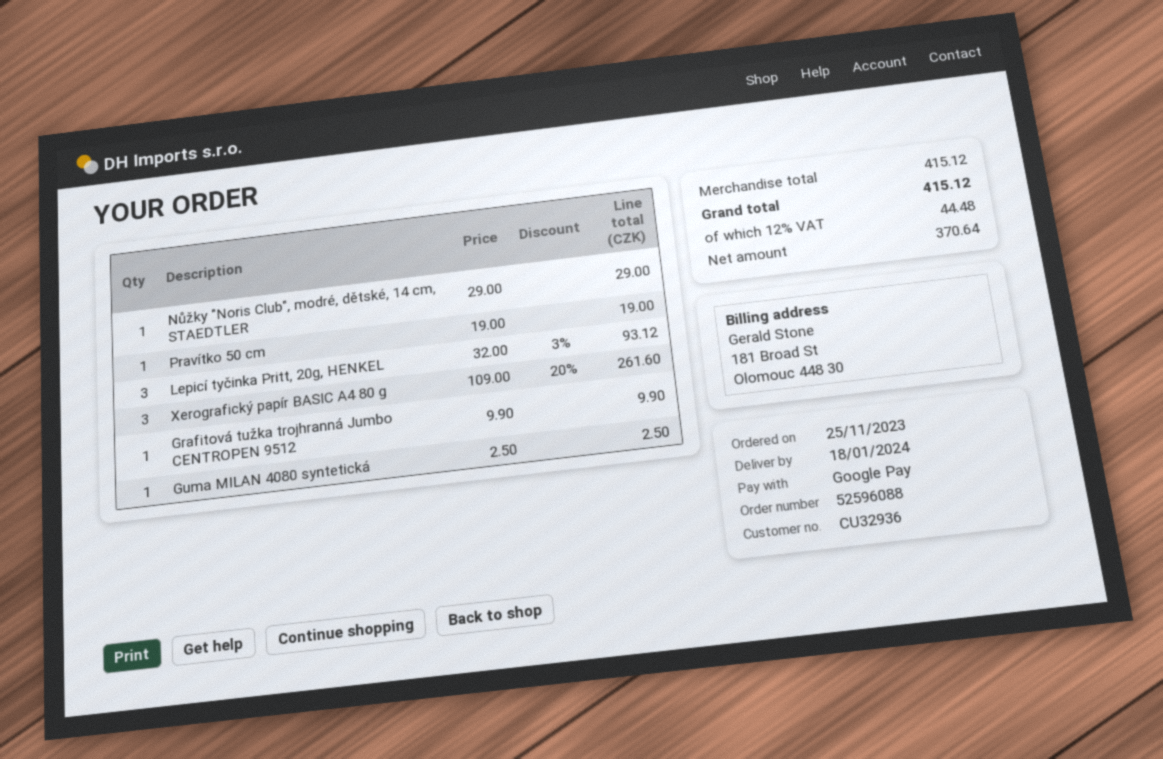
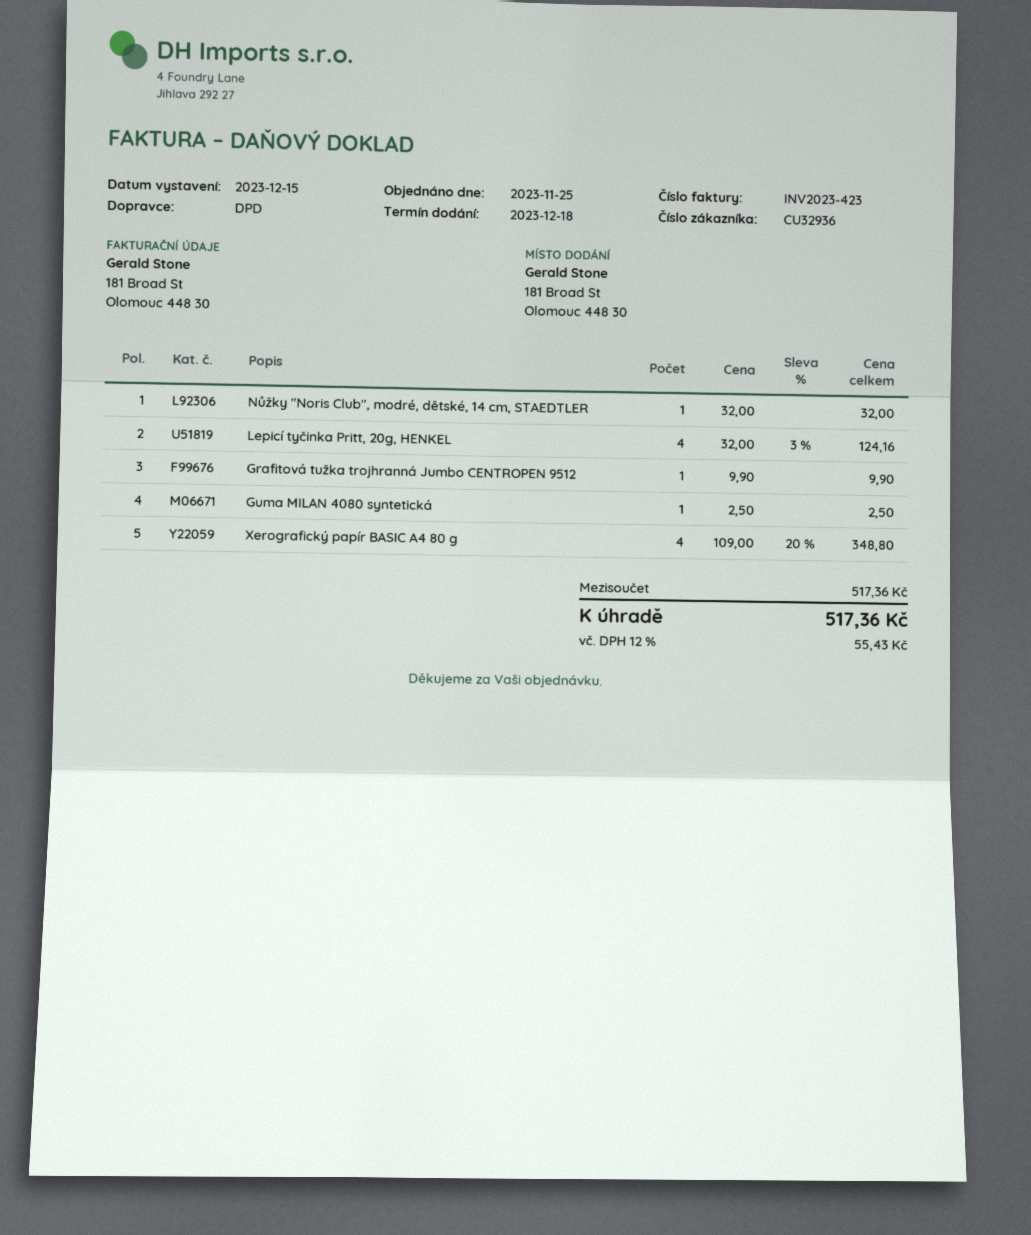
delivery date: 2024-01-18 -> 2023-12-18
Nůžky "Noris Club", modré, dětské, 14 cm, STAEDTLER: 1 x 29.00 = 29.00 -> 1 x 32.00 = 32.00
Pravítko 50 cm: 1 x 19.00 = 19.00 -> none
Lepicí tyčinka Pritt, 20g, HENKEL: 3 x 32.00 - 3% = 93.12 -> 4 x 32.00 - 3% = 124.16
Xerografický papír BASIC A4 80 g: 3 x 109.00 - 20% = 261.60 -> 4 x 109.00 - 20% = 348.80
subtotal: 415.12 -> 517.36
tax: 12% = 44.48 -> 12% = 55.43
total: 415.12 -> 517.36

